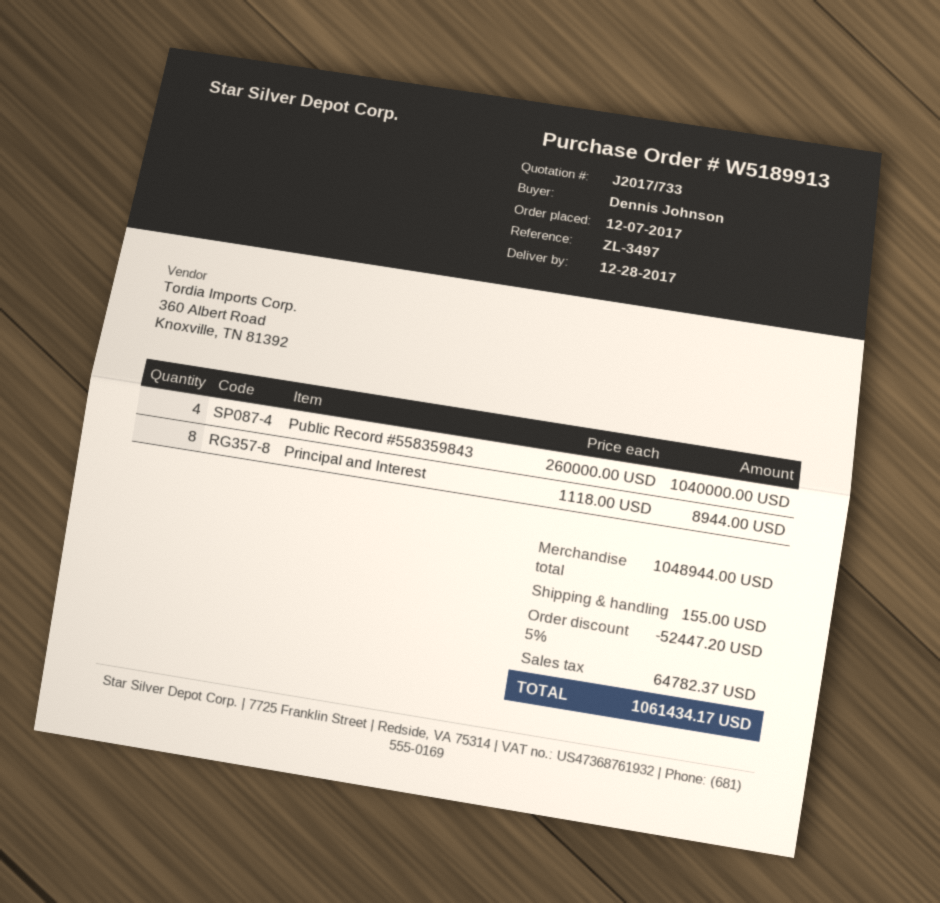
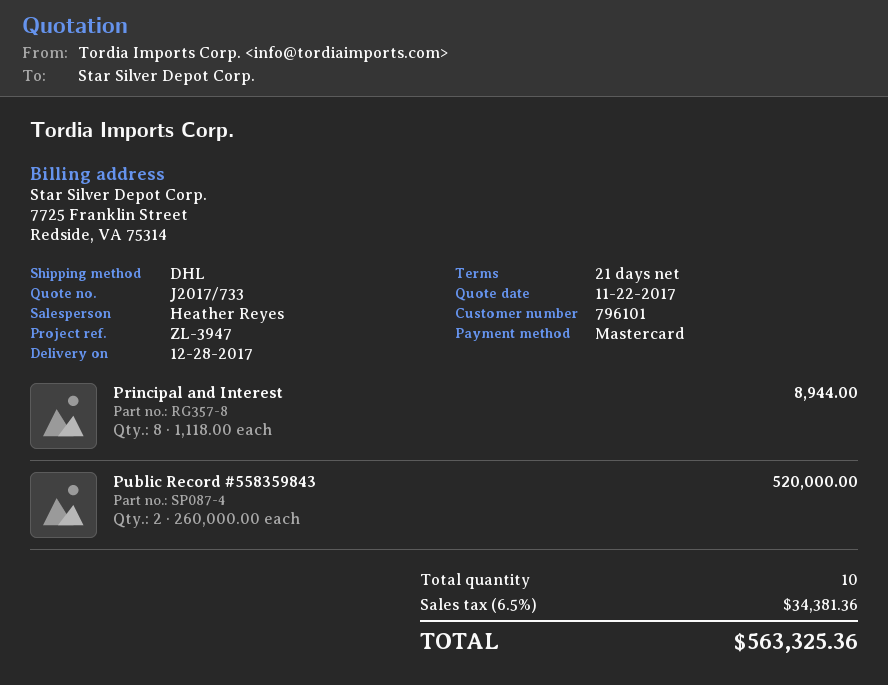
reference: ZL-3497 -> ZL-3947
Public Record #558359843: 4 x 260000.00 = 1040000.00 -> 2 x 260000.00 = 520000.00
discount: 5% = 52447.20 -> none
shipping: 155.00 -> none
tax: 64782.37 -> 34381.36
total: 1061434.17 -> 563325.36

